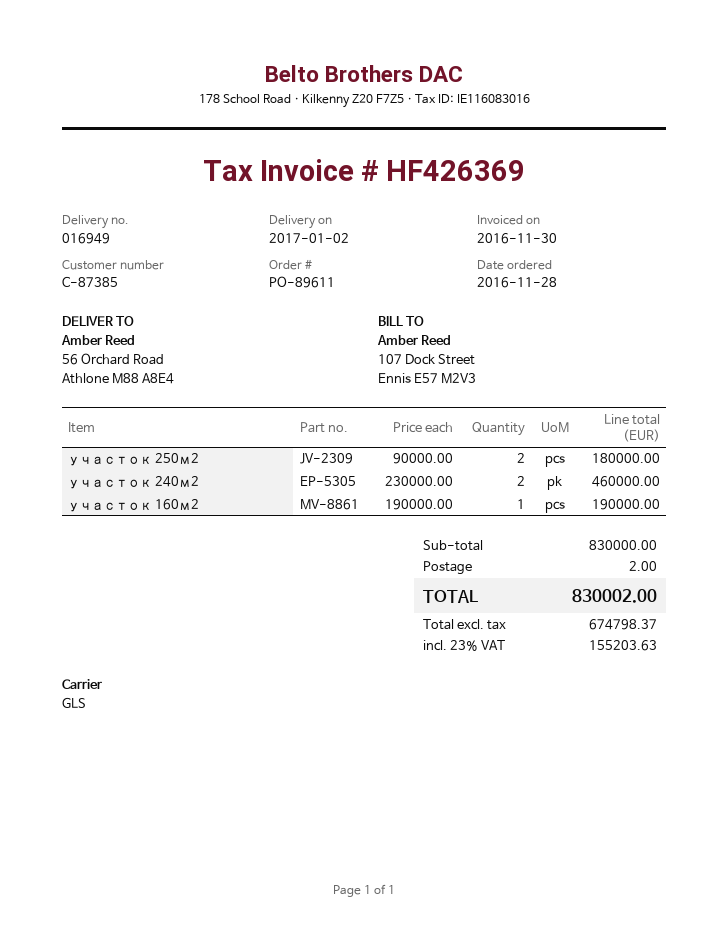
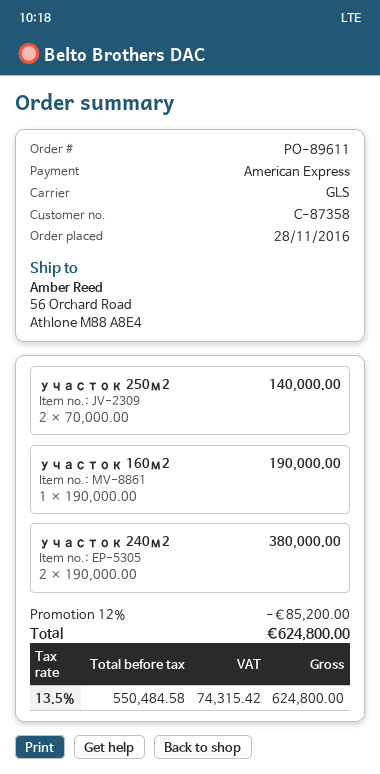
customer number: C-87385 -> C-87358
участок 250м2: 2 x 90000.00 = 180000.00 -> 2 x 70000.00 = 140000.00
участок 240м2: 2 x 230000.00 = 460000.00 -> 2 x 190000.00 = 380000.00
discount: none -> 12% = 85200.00
shipping: 2.00 -> none
net: 674798.37 -> 550484.58
tax: 23% = 155203.63 -> 13.5% = 74315.42
total: 830002.00 -> 624800.00

